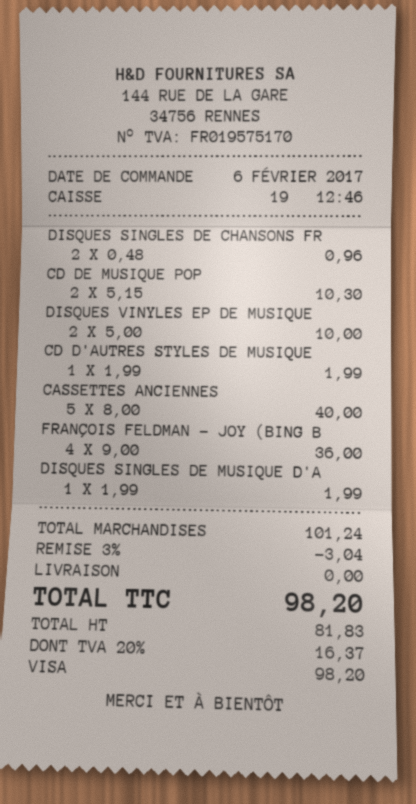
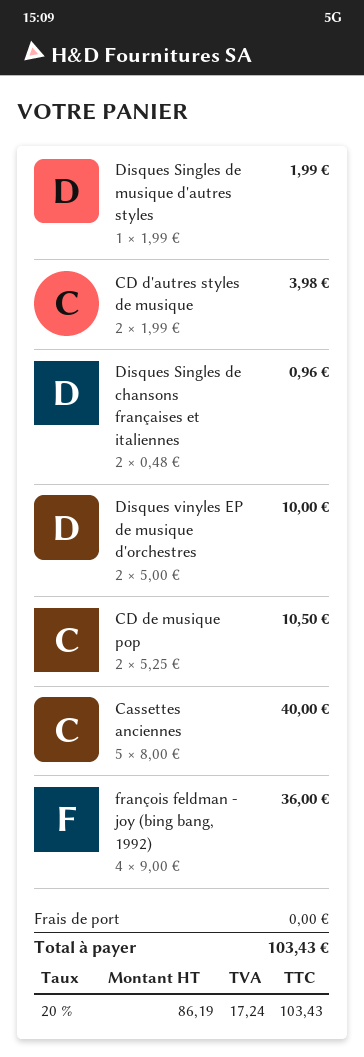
CD DE MUSIQUE POP: 2 x 5.15 = 10.30 -> 2 x 5.25 = 10.50
CD D'AUTRES STYLES DE MUSIQUE: 1 x 1.99 = 1.99 -> 2 x 1.99 = 3.98
discount: 3% = 3.04 -> none
net: 81.83 -> 86.19
tax: 20% = 16.37 -> 20% = 17.24
total: 98.20 -> 103.43

